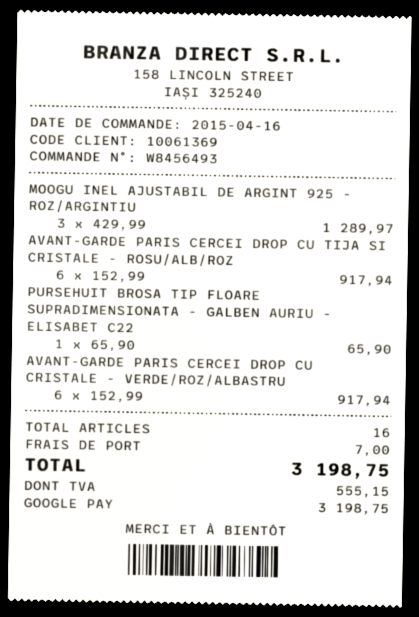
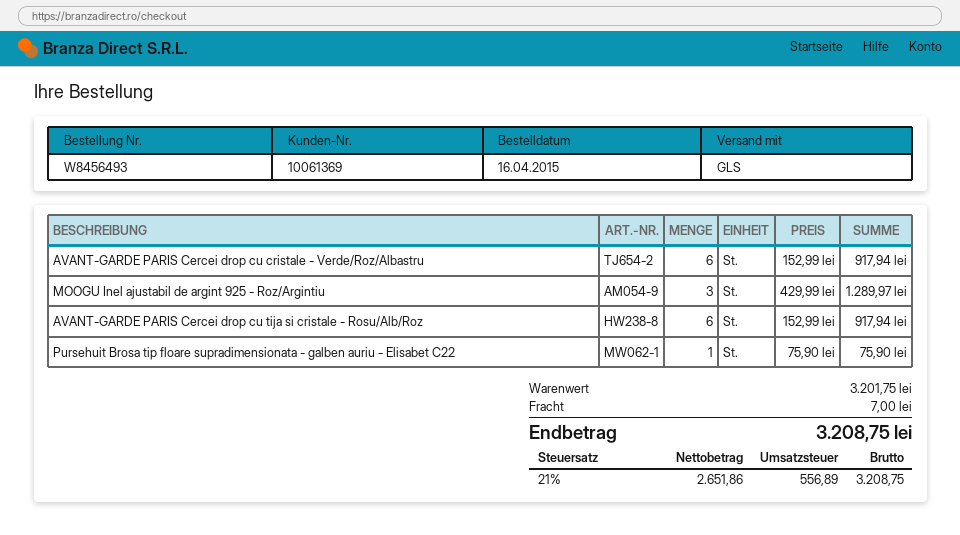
PURSEHUIT BROSA TIP FLOARE SUPRADIMENSIONATA - GALBEN AURIU - ELISABET C22: 1 x 65.90 = 65.90 -> 1 x 75.90 = 75.90
tax: 555.15 -> 556.89
total: 3198.75 -> 3208.75

